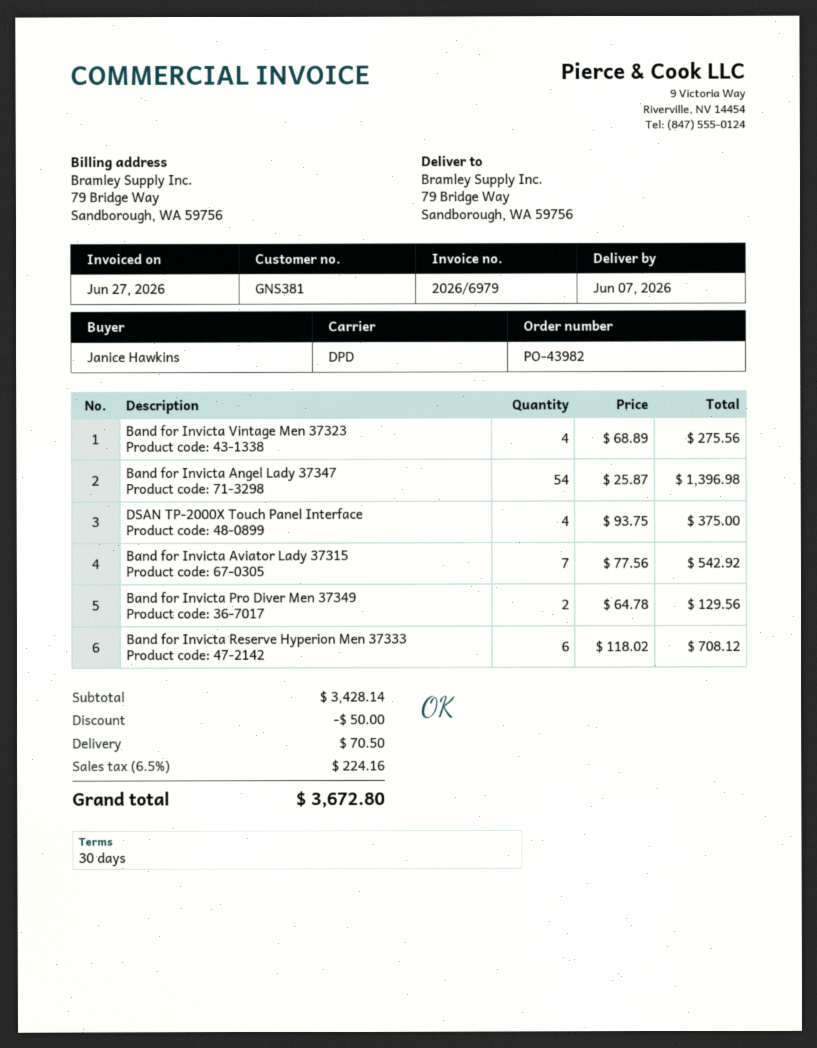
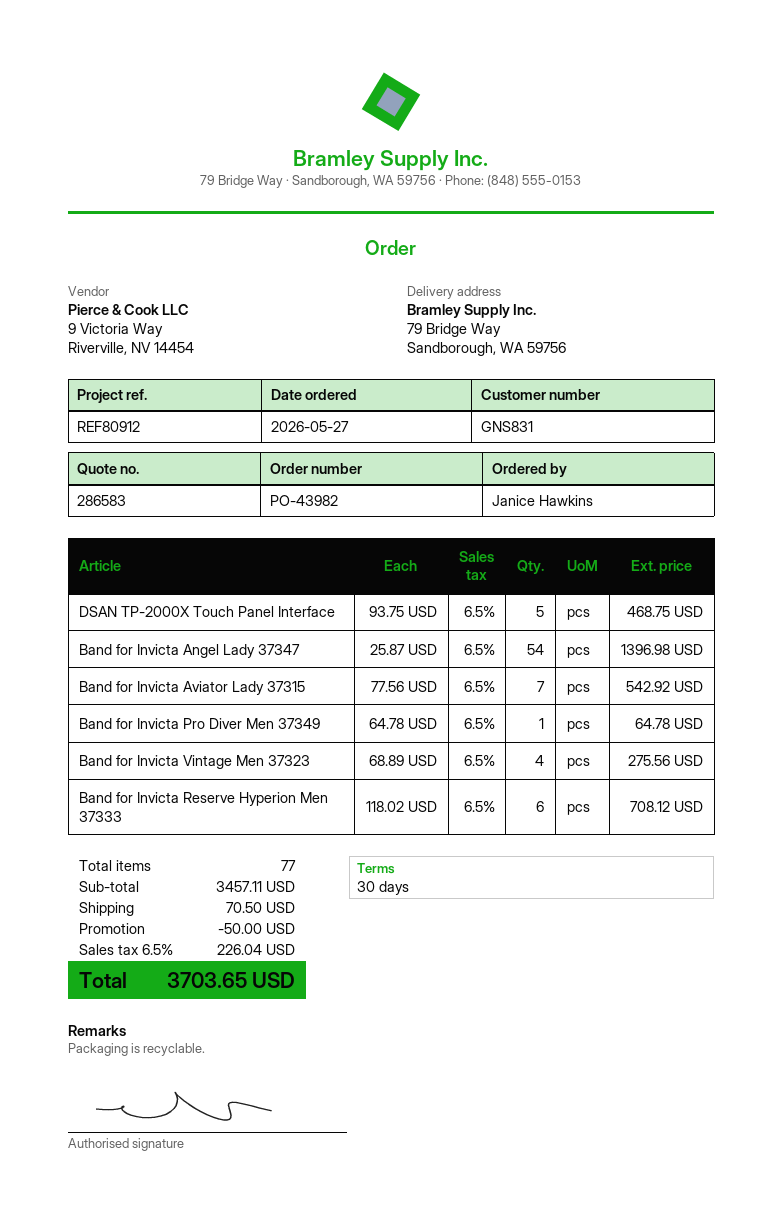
customer number: GNS381 -> GNS831
DSAN TP-2000X Touch Panel Interface: 4 x 93.75 = 375.00 -> 5 x 93.75 = 468.75
Band for Invicta Pro Diver Men 37349: 2 x 64.78 = 129.56 -> 1 x 64.78 = 64.78
subtotal: 3428.14 -> 3457.11
tax: 6.5% = 224.16 -> 6.5% = 226.04
total: 3672.80 -> 3703.65

